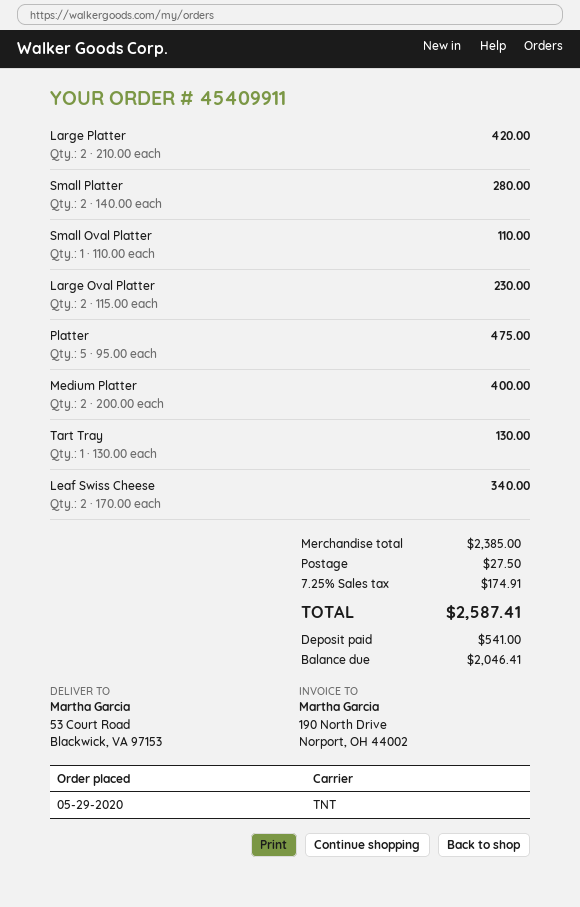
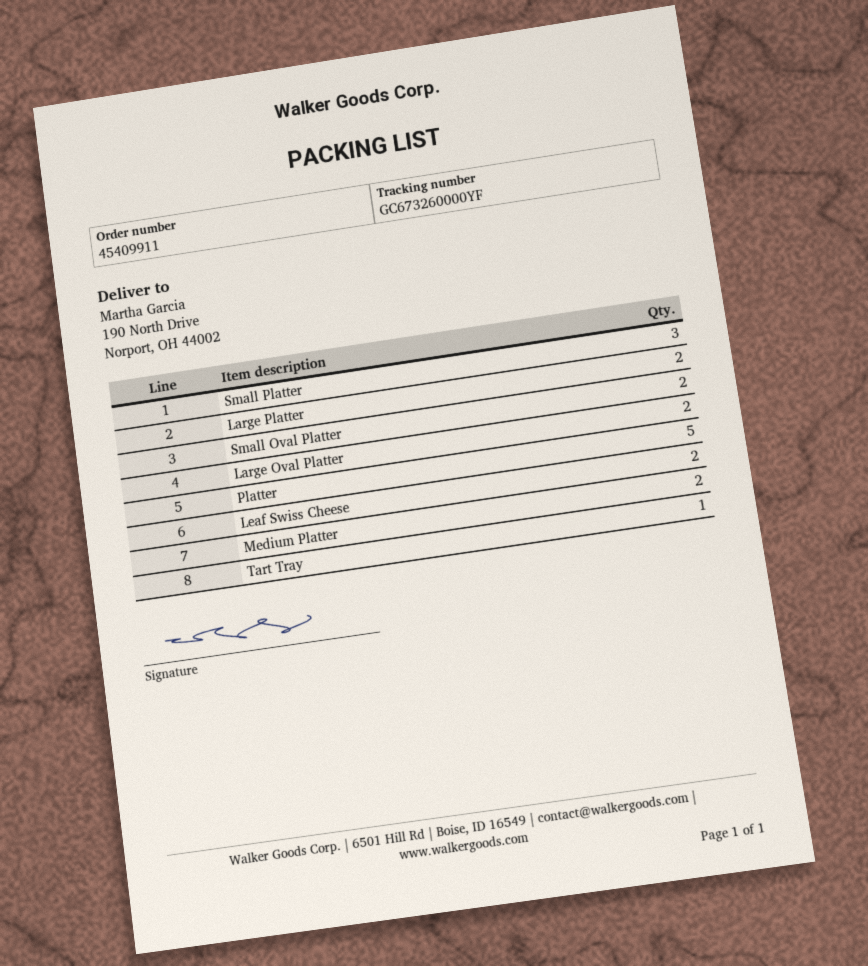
ship to: 53 Court Road, Blackwick, VA 97153 -> 190 North Drive, Norport, OH 44002
Small Platter: 2 -> 3
Small Oval Platter: 1 -> 2

